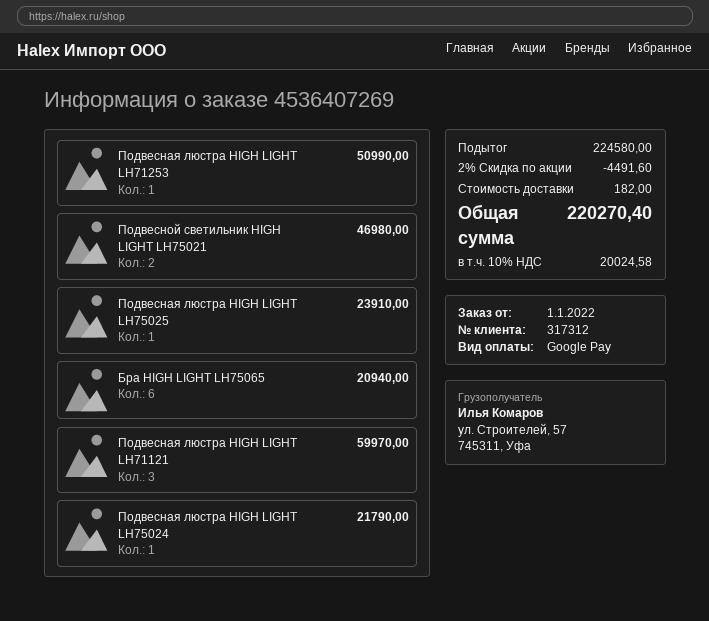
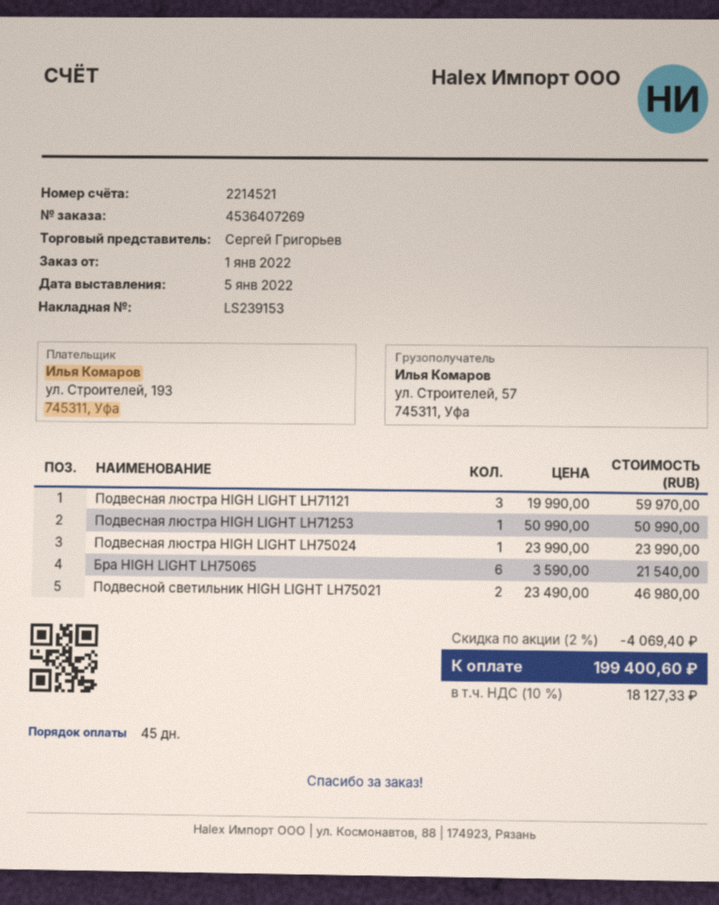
Подвесная люстра HIGH LIGHT LH75025: 1 for 23910.00 -> none
Бра HIGH LIGHT LH75065: 6 for 20940.00 -> 6 for 21540.00
Подвесная люстра HIGH LIGHT LH75024: 1 for 21790.00 -> 1 for 23990.00
discount: 2% = 4491.60 -> 2% = 4069.40
shipping: 182.00 -> none
tax: 10% = 20024.58 -> 10% = 18127.33
total: 220270.40 -> 199400.60

